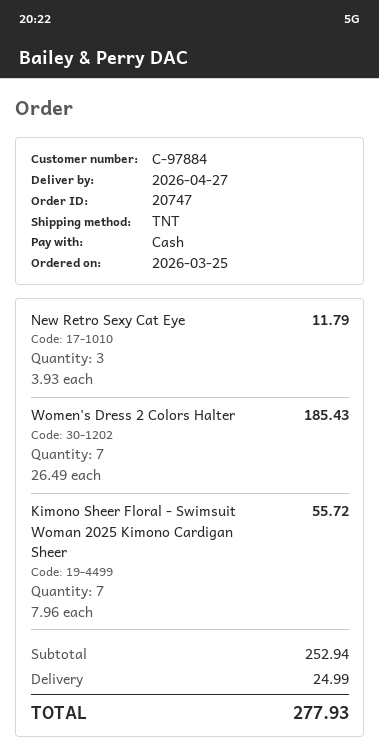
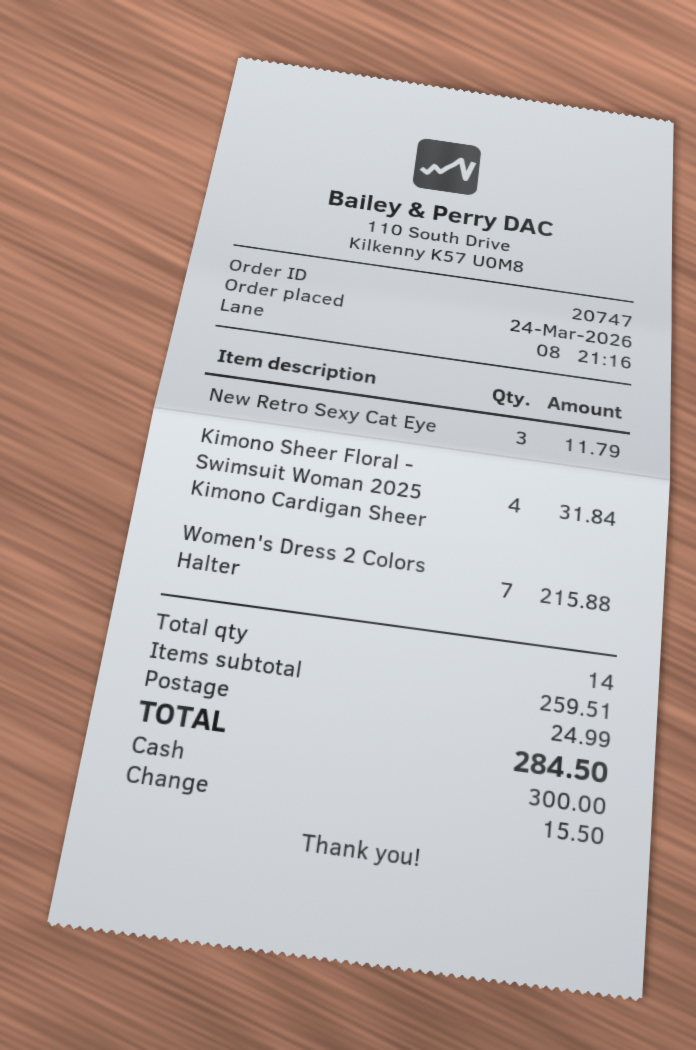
order date: 2026-03-25 -> 2026-03-24
Women's Dress 2 Colors Halter: 7 for 185.43 -> 7 for 215.88
Kimono Sheer Floral - Swimsuit Woman 2025 Kimono Cardigan Sheer: 7 for 55.72 -> 4 for 31.84
subtotal: 252.94 -> 259.51
total: 277.93 -> 284.50

